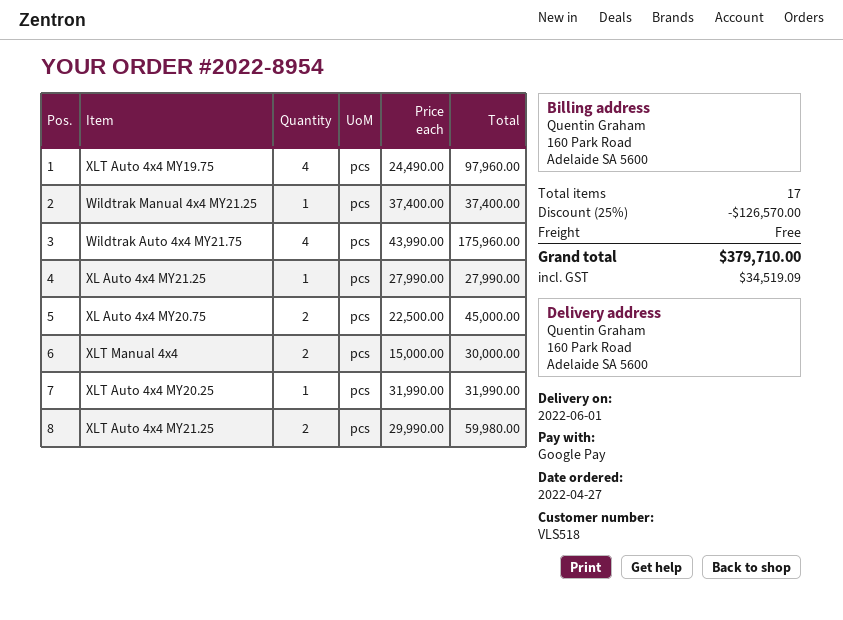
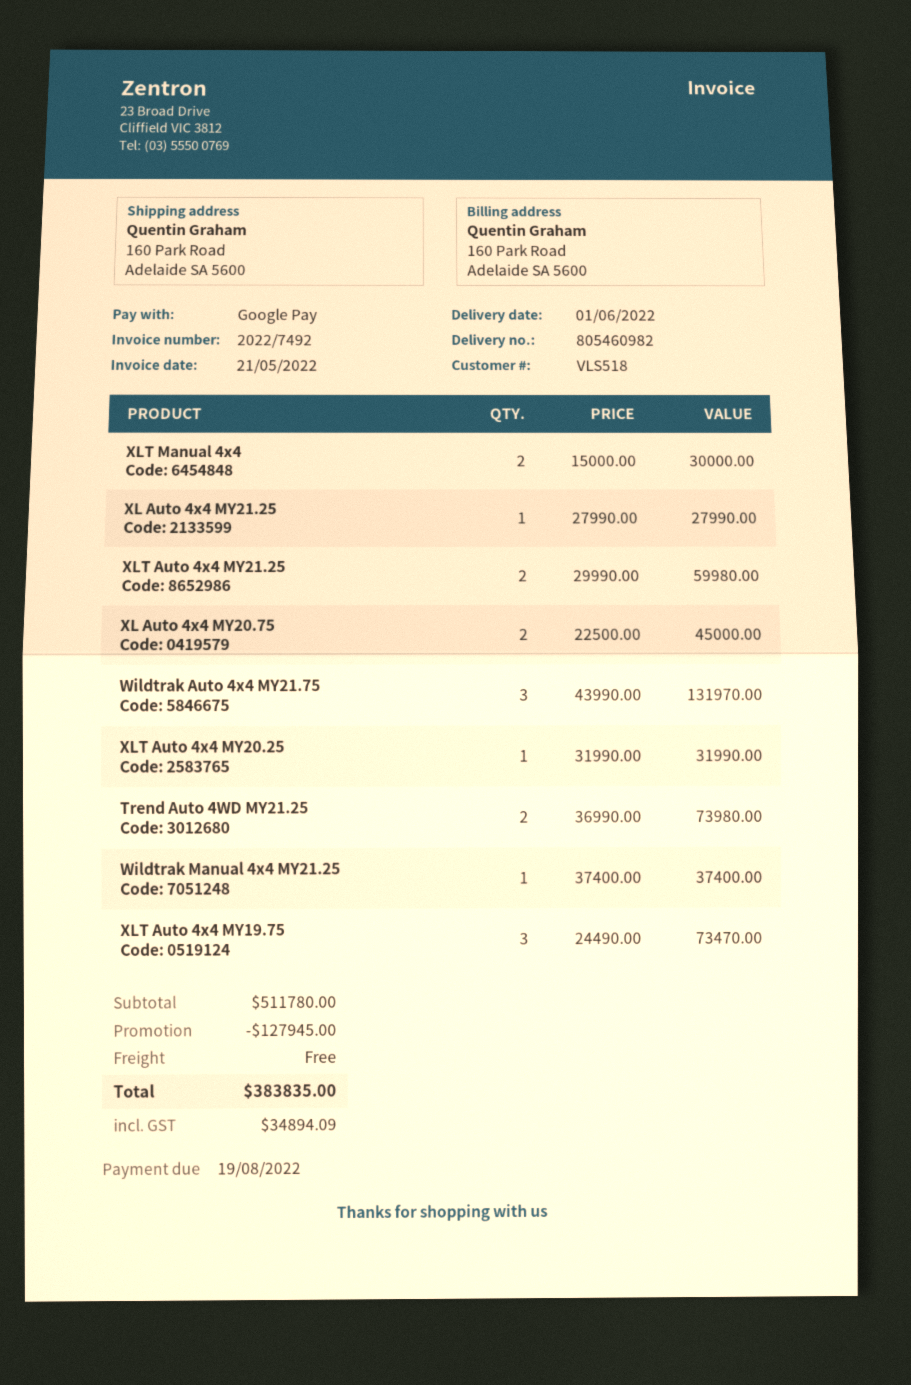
XLT Auto 4x4 MY19.75: 4 x 24490.00 = 97960.00 -> 3 x 24490.00 = 73470.00
Wildtrak Auto 4x4 MY21.75: 4 x 43990.00 = 175960.00 -> 3 x 43990.00 = 131970.00
Trend Auto 4WD MY21.25: none -> 2 x 36990.00 = 73980.00
discount: 126570.00 -> 127945.00
tax: 34519.09 -> 34894.09
total: 379710.00 -> 383835.00

